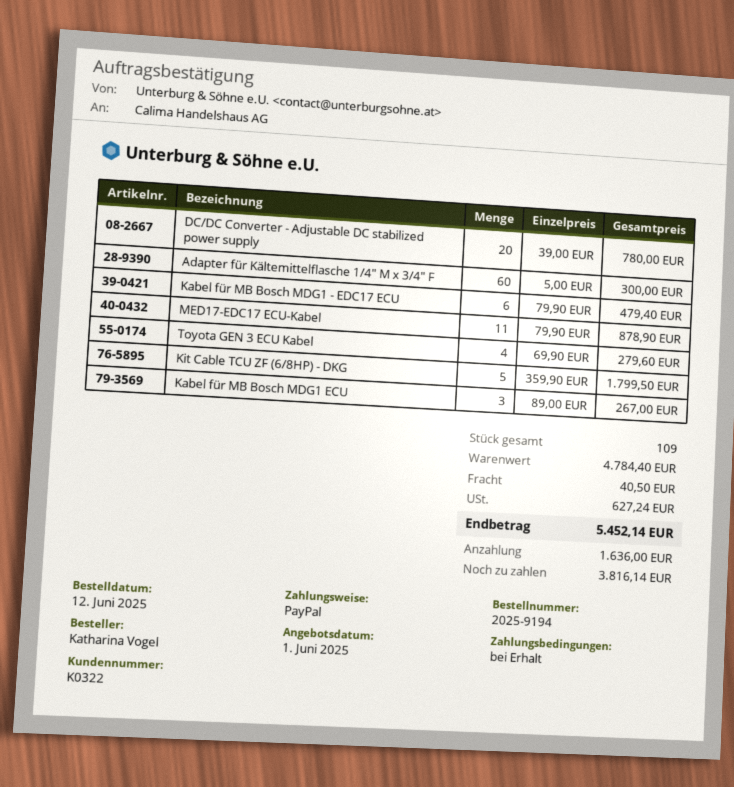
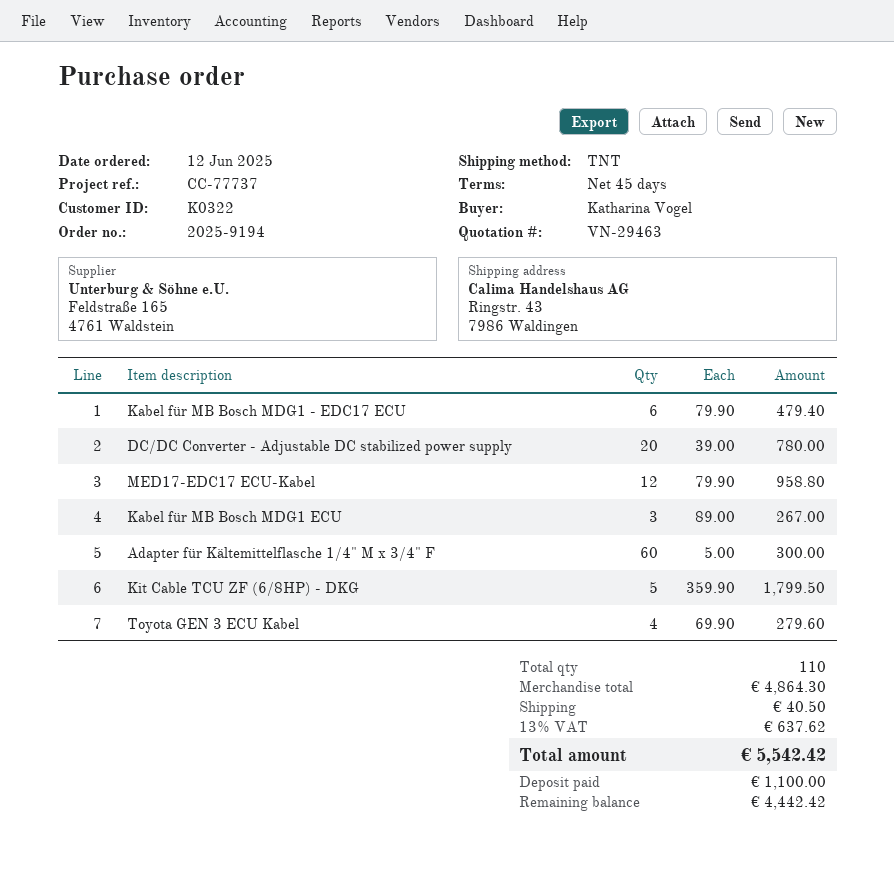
payment terms: on receipt -> 45 days
MED17-EDC17 ECU-Kabel: 11 x 79.90 = 878.90 -> 12 x 79.90 = 958.80
total quantity: 109 -> 110
subtotal: 4784.40 -> 4864.30
tax: 627.24 -> 637.62
total: 5452.14 -> 5542.42
deposit: 1636.00 -> 1100.00
balance: 3816.14 -> 4442.42

